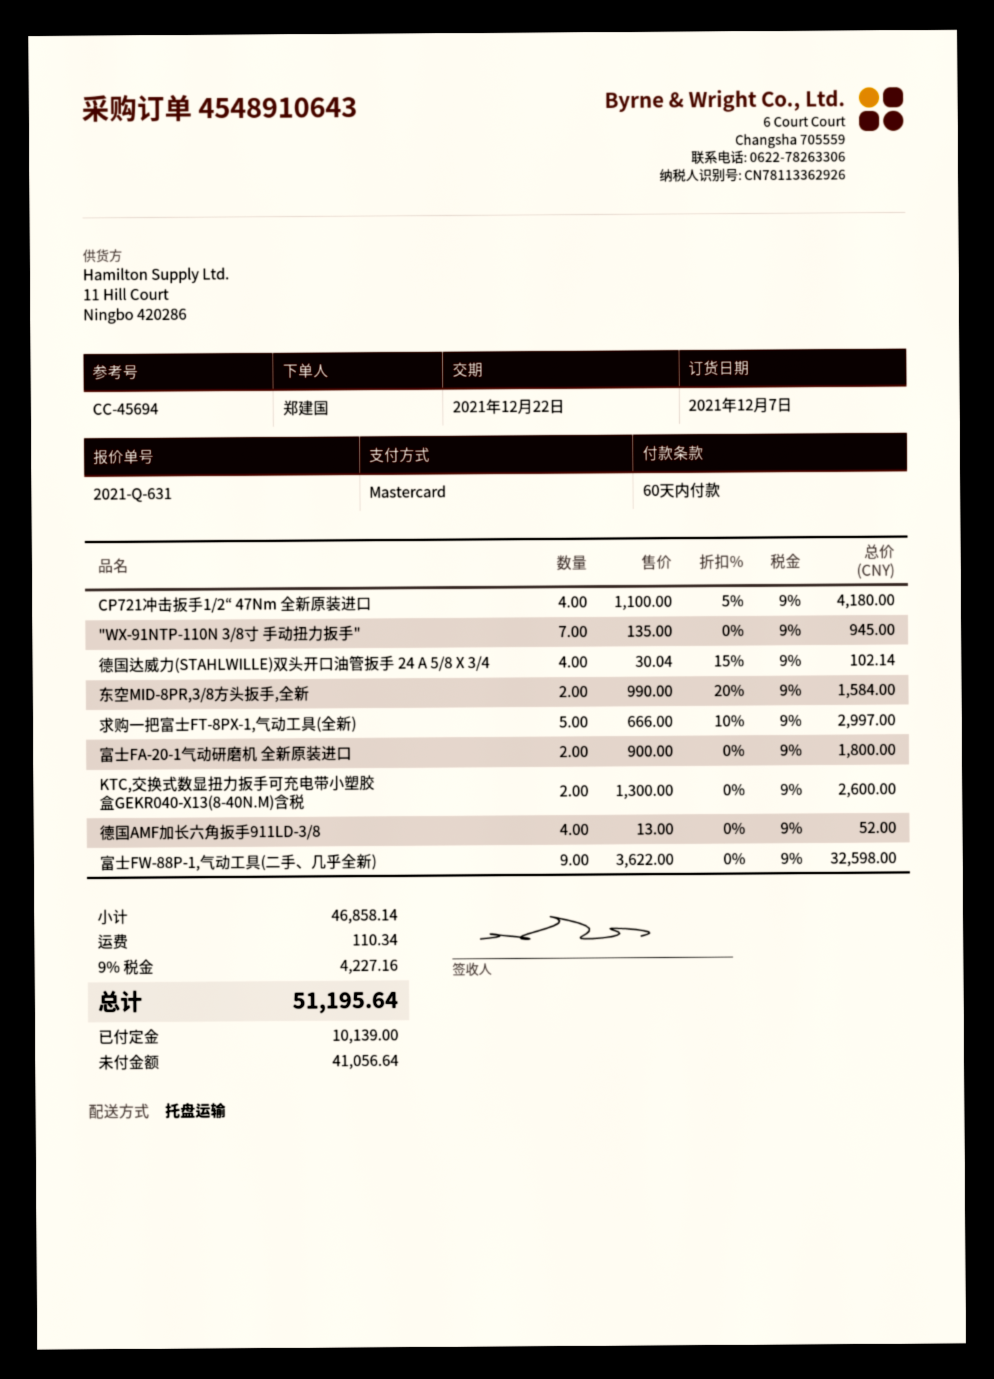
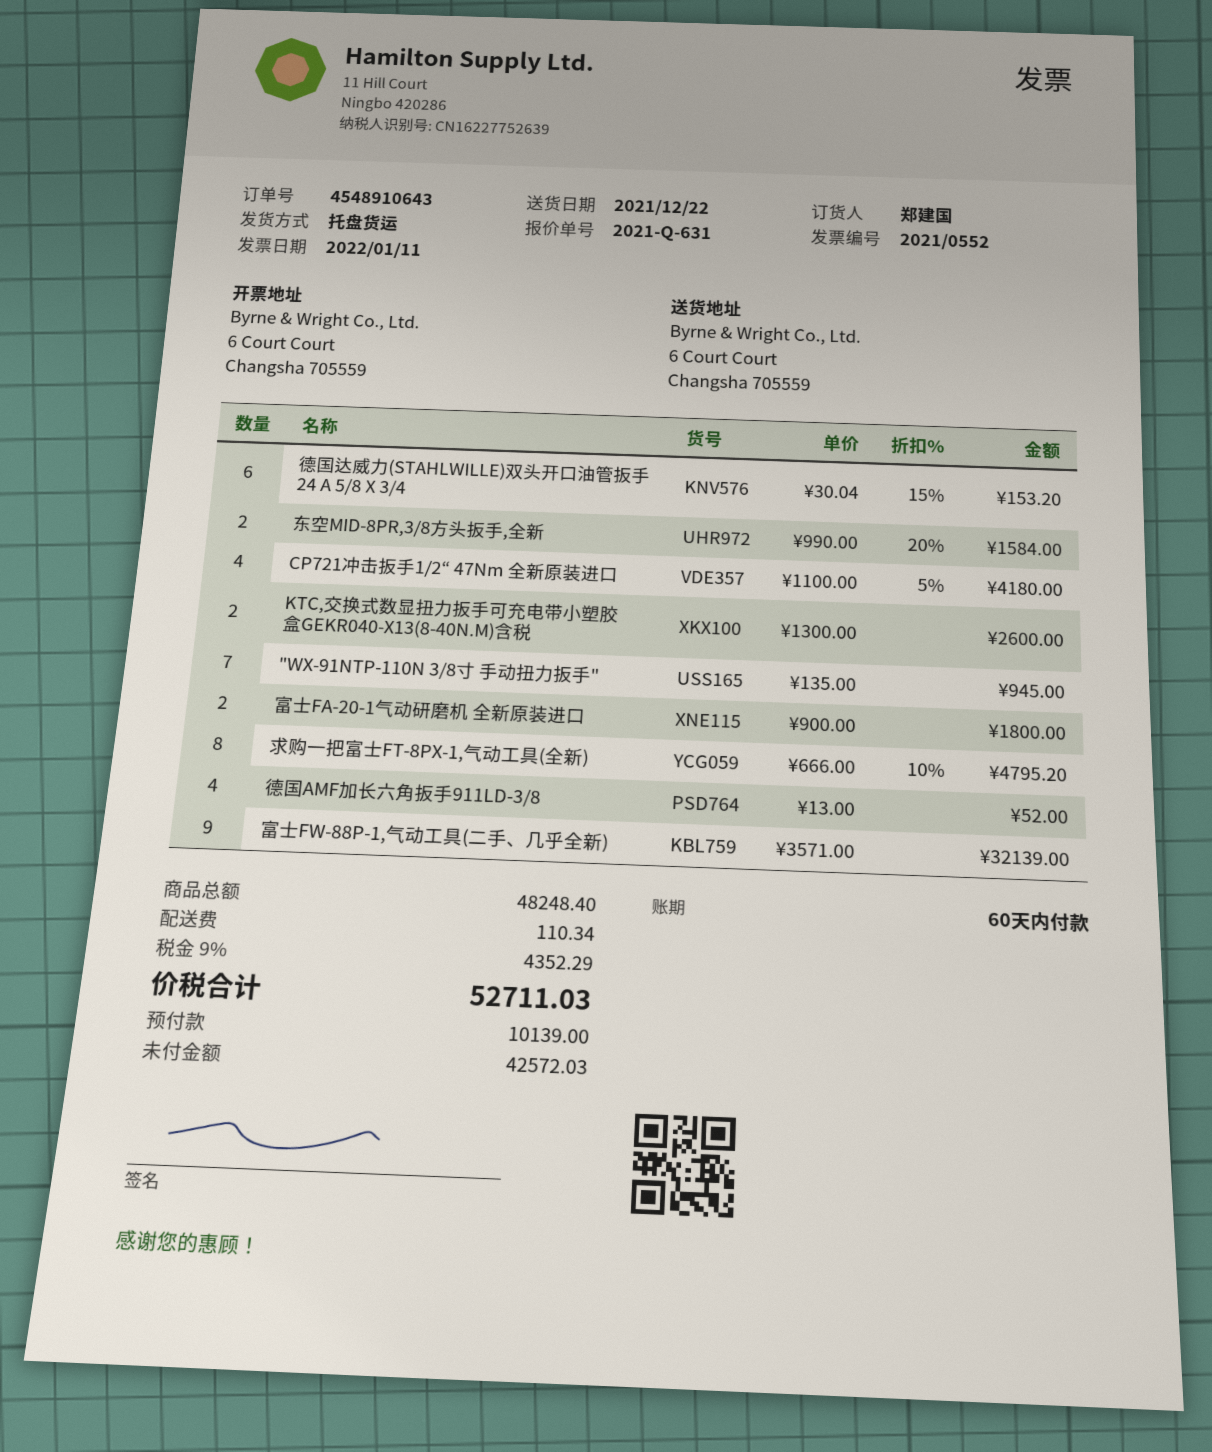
德国达威力(STAHLWILLE)双头开口油管扳手 24 A 5/8 X 3/4: 4 x 30.04 - 15% = 102.14 -> 6 x 30.04 - 15% = 153.20
求购一把富士FT-8PX-1,气动工具(全新): 5 x 666.00 - 10% = 2997.00 -> 8 x 666.00 - 10% = 4795.20
富士FW-88P-1,气动工具(二手、几乎全新): 9 x 3622.00 = 32598.00 -> 9 x 3571.00 = 32139.00
subtotal: 46858.14 -> 48248.40
tax: 9% = 4227.16 -> 9% = 4352.29
total: 51195.64 -> 52711.03
balance: 41056.64 -> 42572.03

